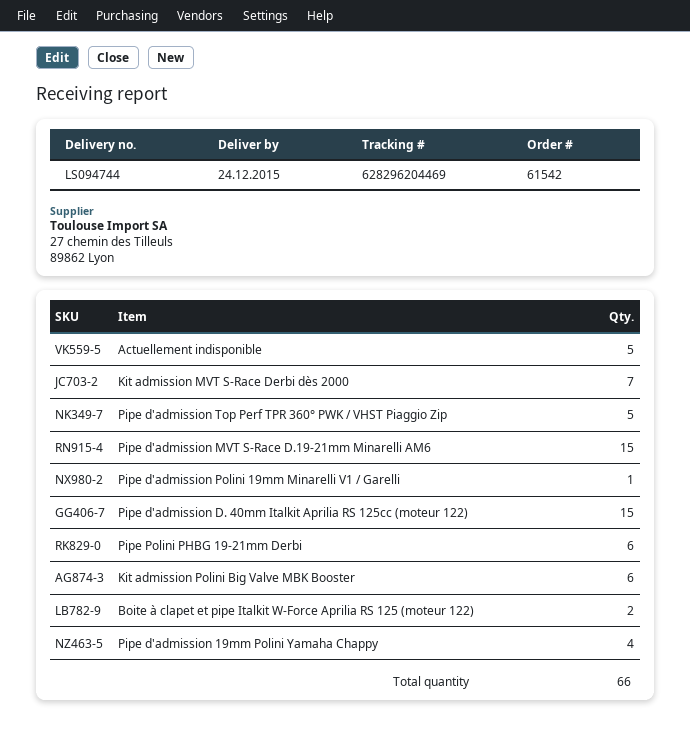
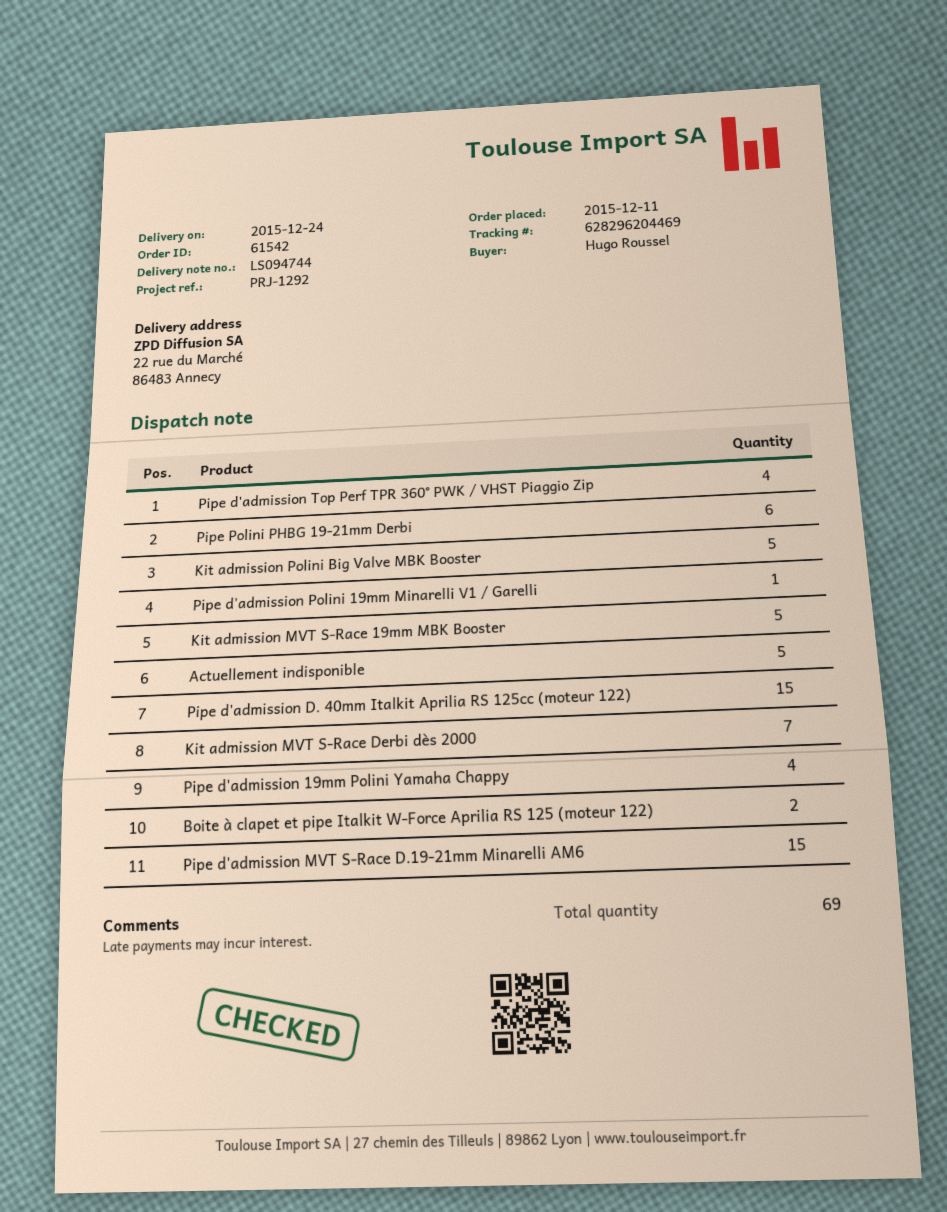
Pipe d'admission Top Perf TPR 360° PWK / VHST Piaggio Zip: 5 -> 4
Kit admission Polini Big Valve MBK Booster: 6 -> 5
Kit admission MVT S-Race 19mm MBK Booster: none -> 5
total quantity: 66 -> 69

